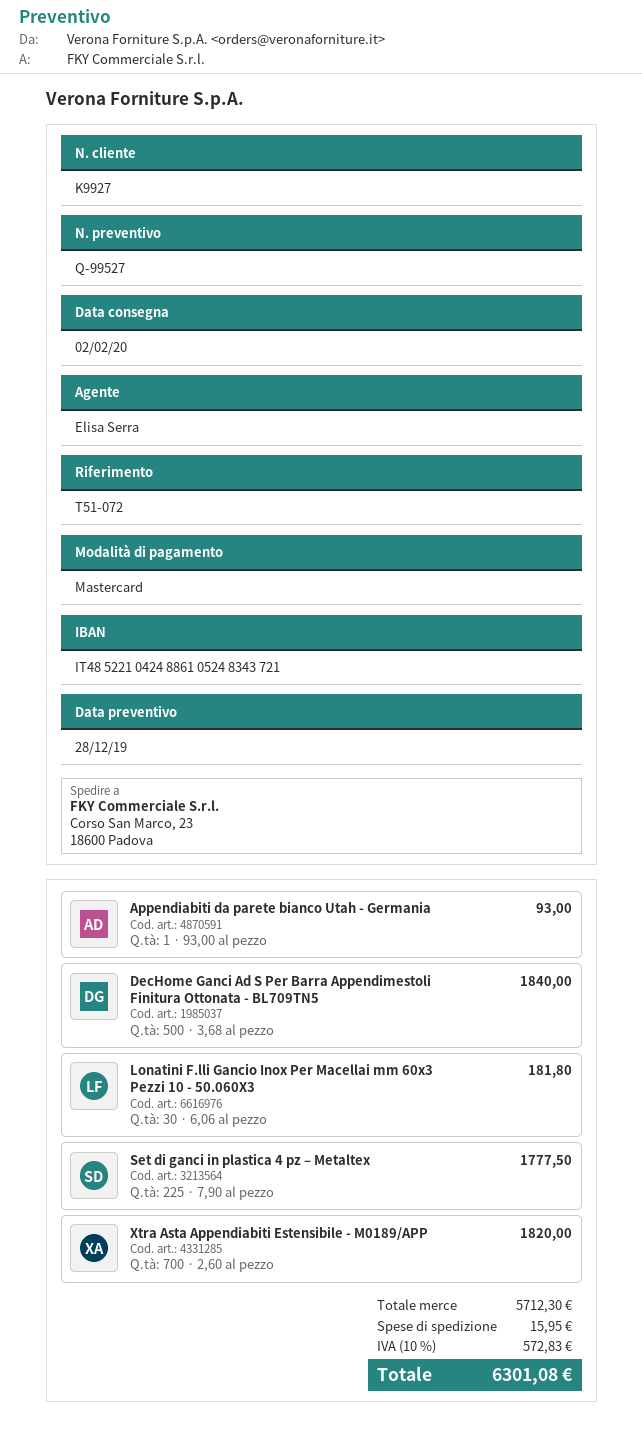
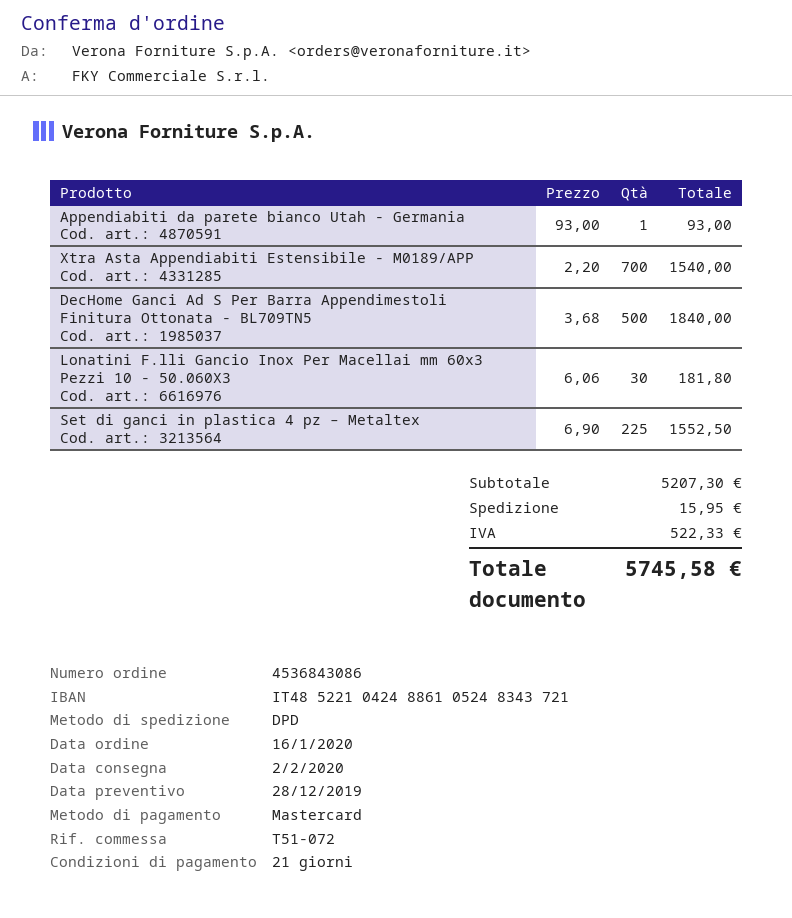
Set di ganci in plastica 4 pz – Metaltex: 225 x 7.90 = 1777.50 -> 225 x 6.90 = 1552.50
Xtra Asta Appendiabiti Estensibile - M0189/APP: 700 x 2.60 = 1820.00 -> 700 x 2.20 = 1540.00
subtotal: 5712.30 -> 5207.30
tax: 572.83 -> 522.33
total: 6301.08 -> 5745.58

